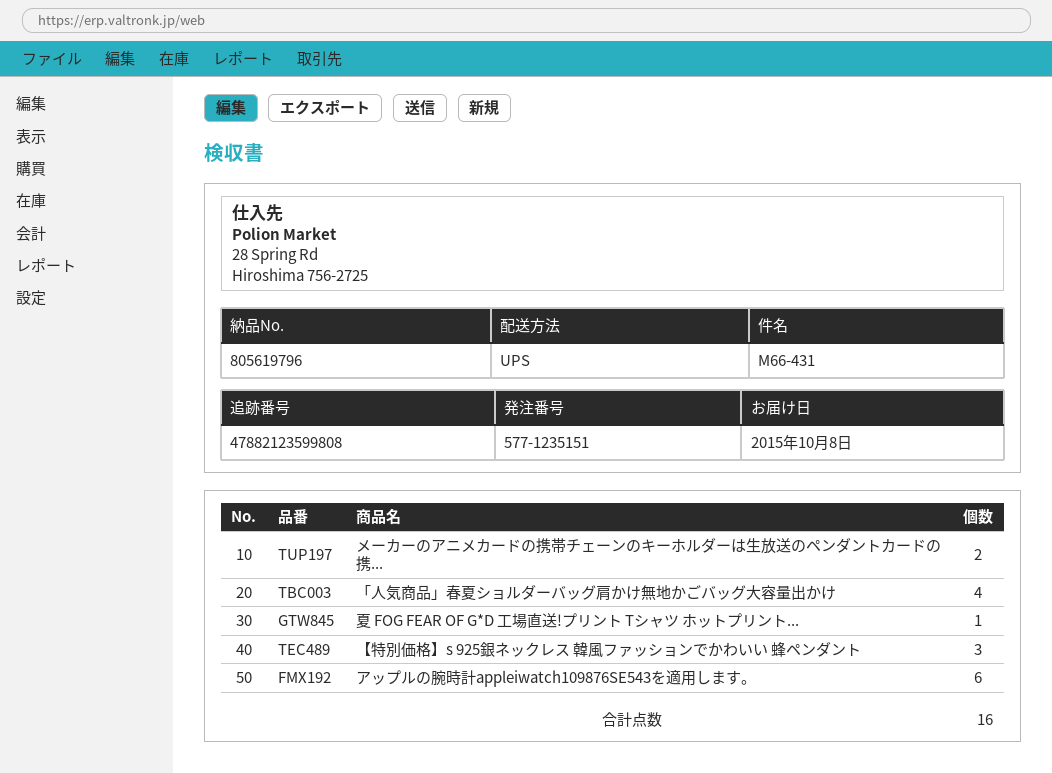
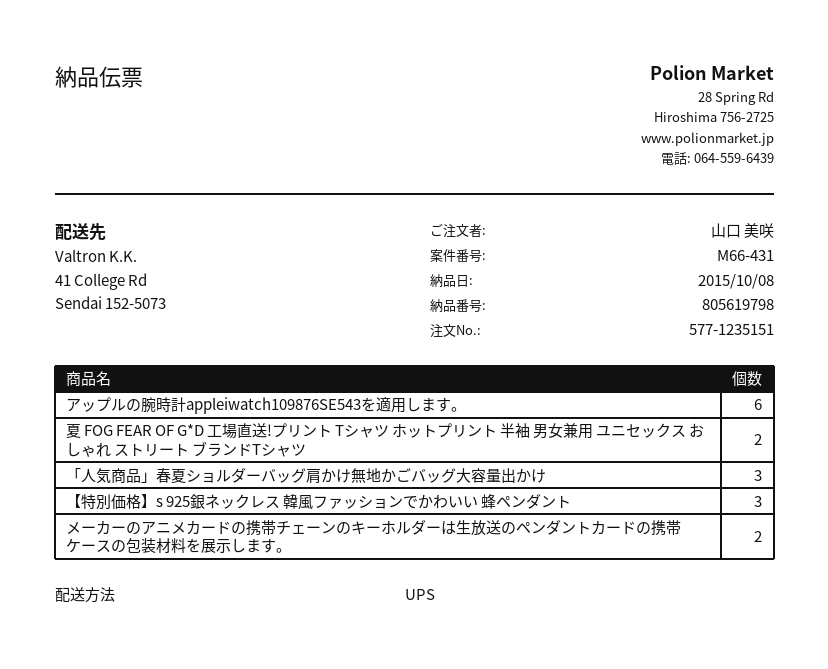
delivery note number: 805619796 -> 805619798
「人気商品」春夏ショルダーバッグ肩かけ無地かごバッグ大容量出かけ: 4 -> 3
夏 FOG FEAR OF G*D 工場直送!プリント Tシャツ ホットプリント...: 1 -> 2

